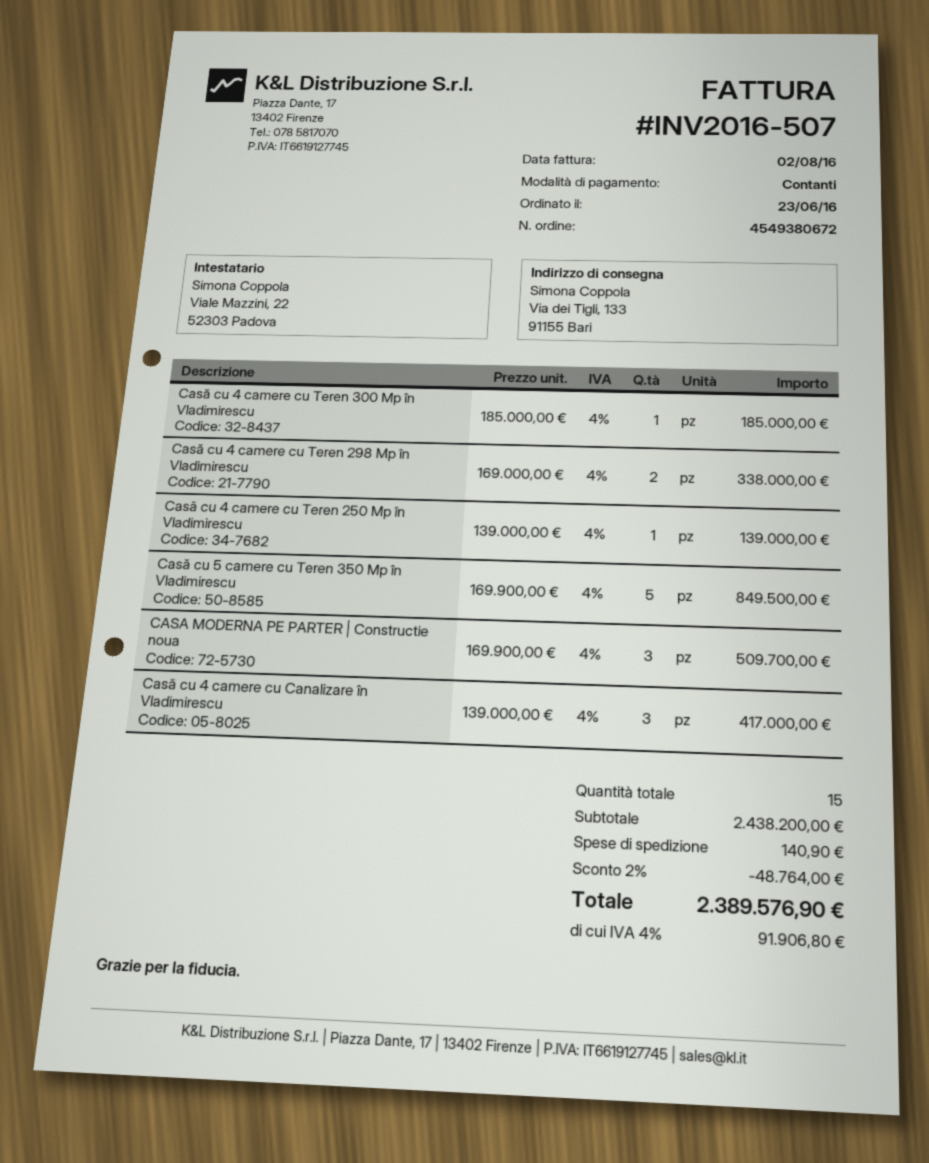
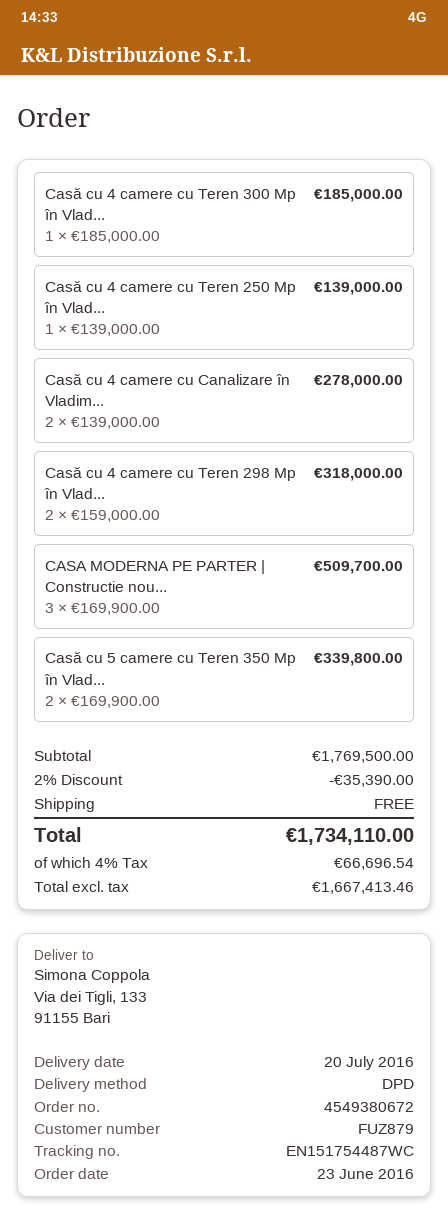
Casă cu 4 camere cu Teren 298 Mp în Vladimirescu: 2 x 169000.00 = 338000.00 -> 2 x 159000.00 = 318000.00
Casă cu 5 camere cu Teren 350 Mp în Vladimirescu: 5 x 169900.00 = 849500.00 -> 2 x 169900.00 = 339800.00
Casă cu 4 camere cu Canalizare în Vladimirescu: 3 x 139000.00 = 417000.00 -> 2 x 139000.00 = 278000.00
subtotal: 2438200.00 -> 1769500.00
discount: 2% = 48764.00 -> 2% = 35390.00
shipping: 140.90 -> 0.00
tax: 4% = 91906.80 -> 4% = 66696.54
total: 2389576.90 -> 1734110.00

